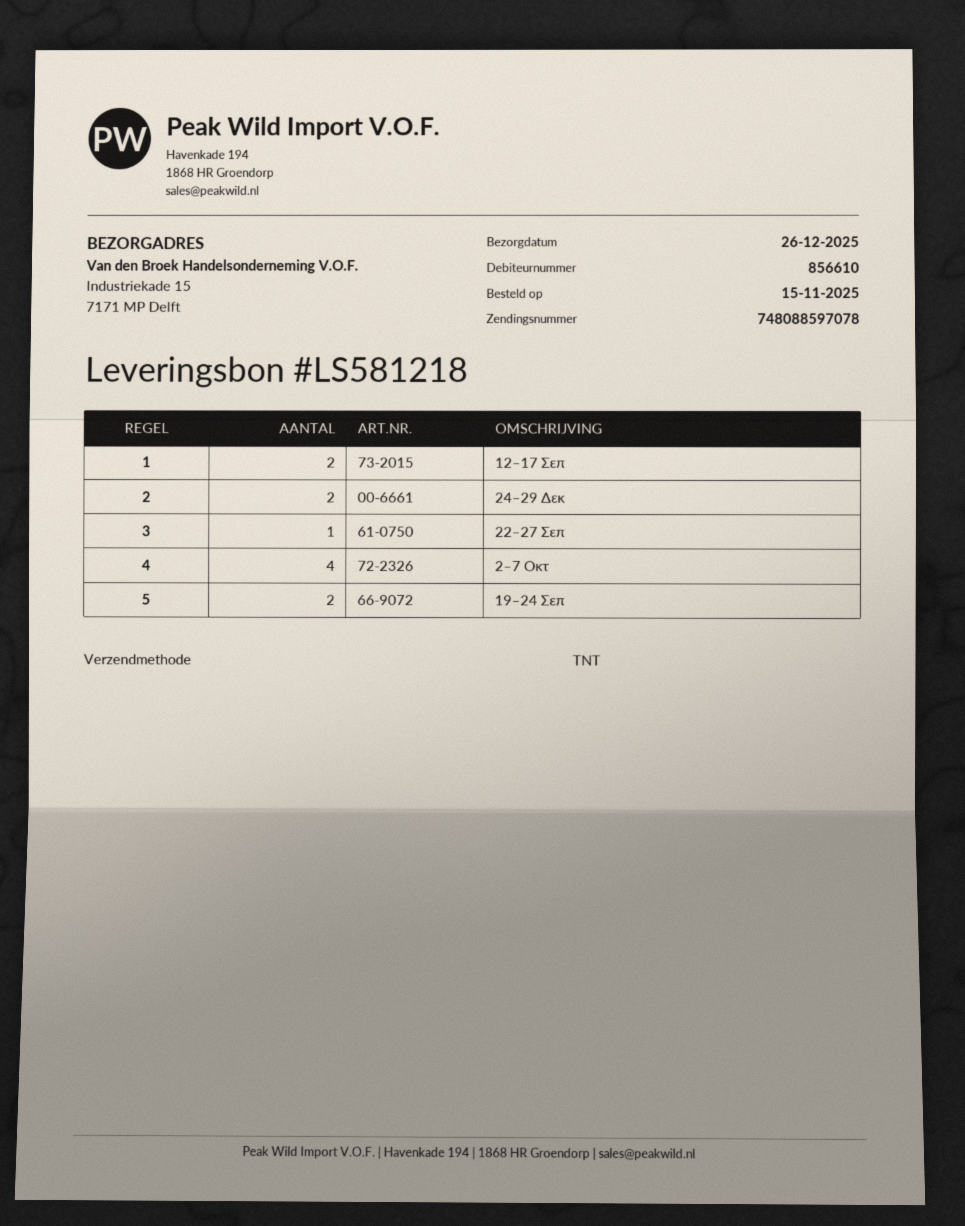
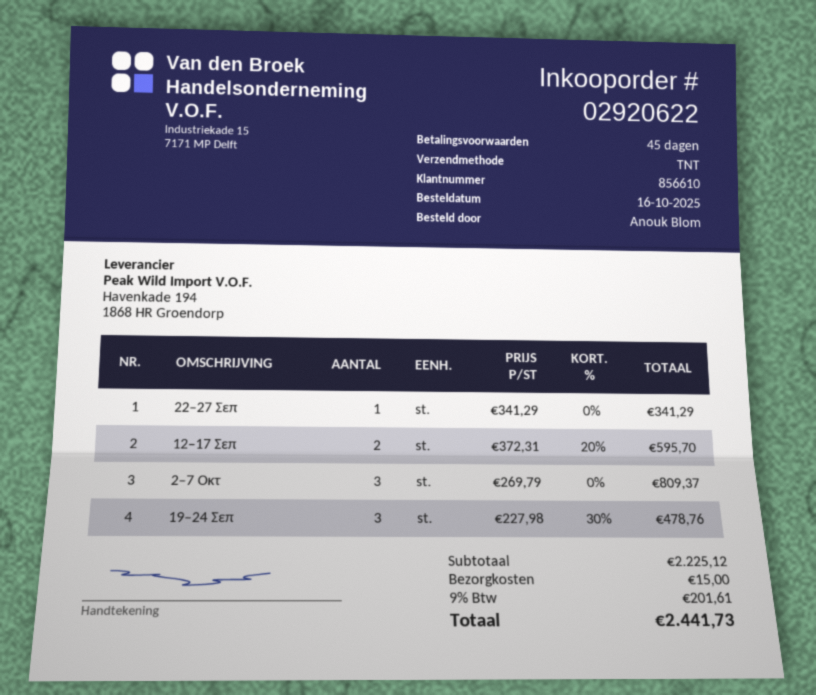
order date: 2025-11-15 -> 2025-10-16
24–29 Δεκ: 2 -> none
2–7 Οκτ: 4 -> 3
19–24 Σεπ: 2 -> 3

